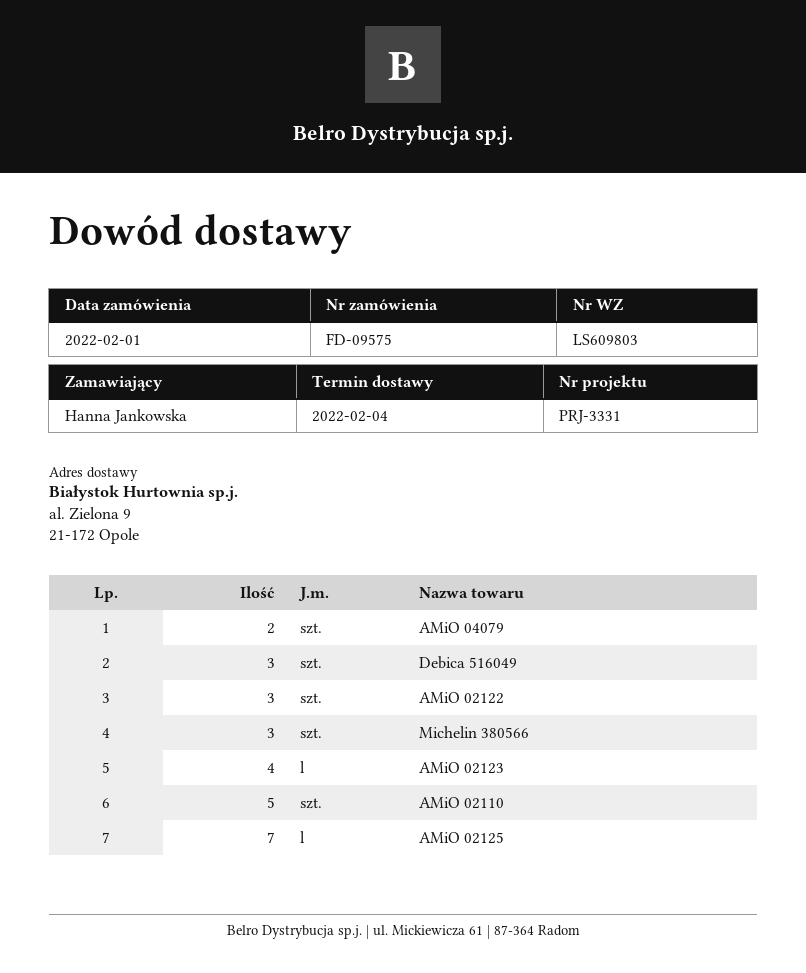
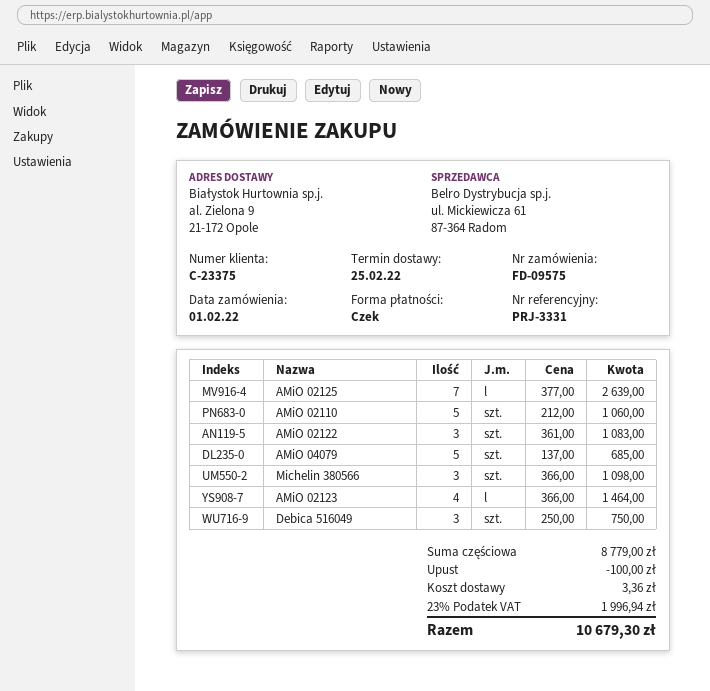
delivery date: 2022-02-04 -> 2022-02-25
AMiO 04079: 2 -> 5

